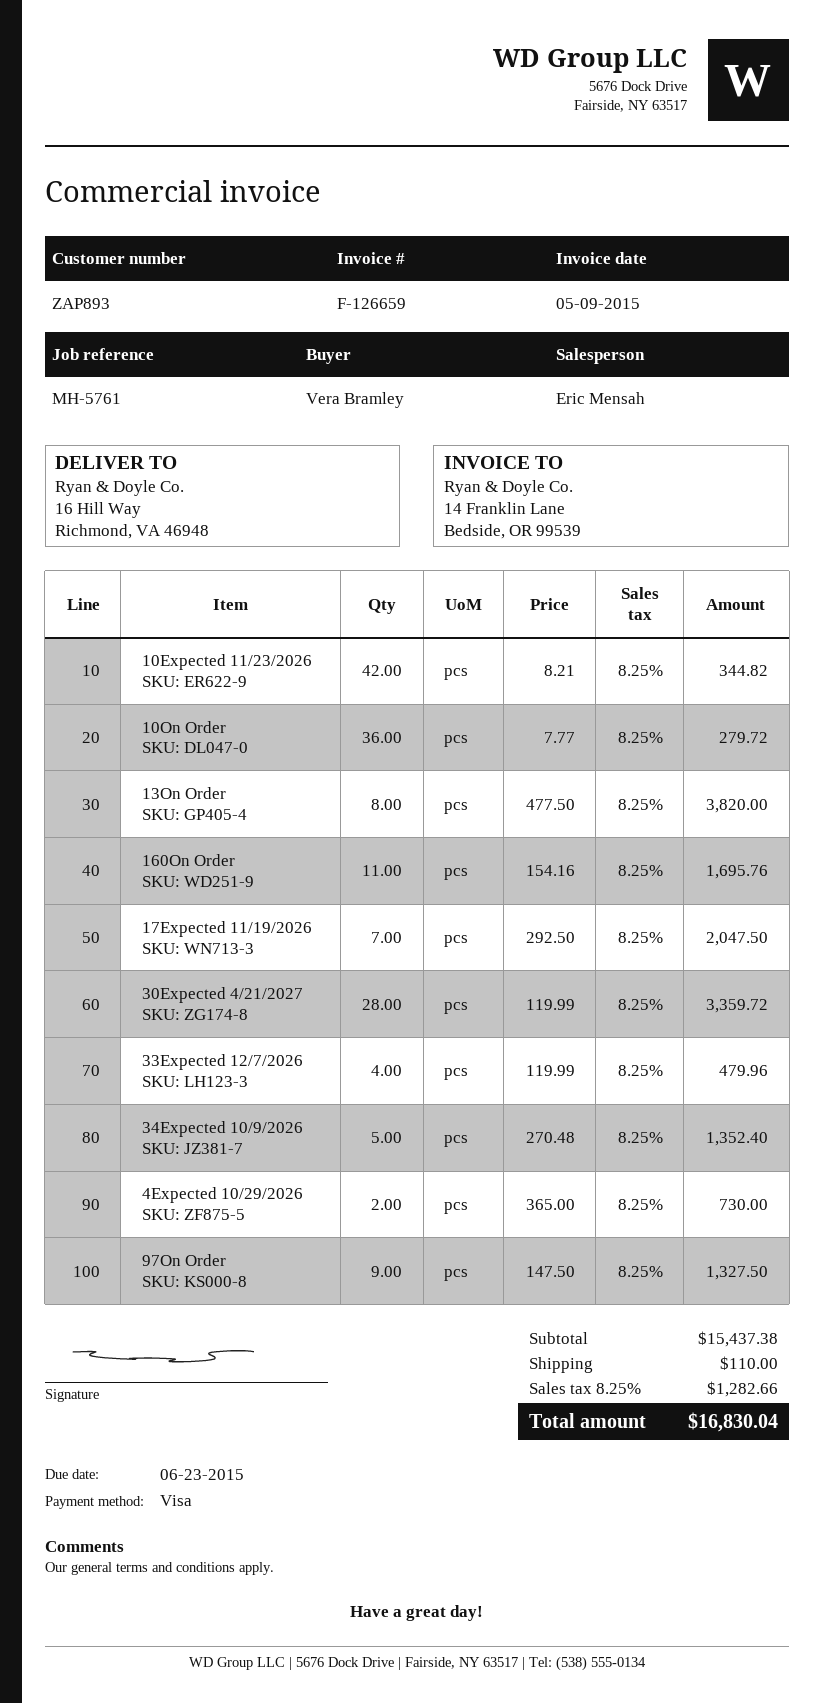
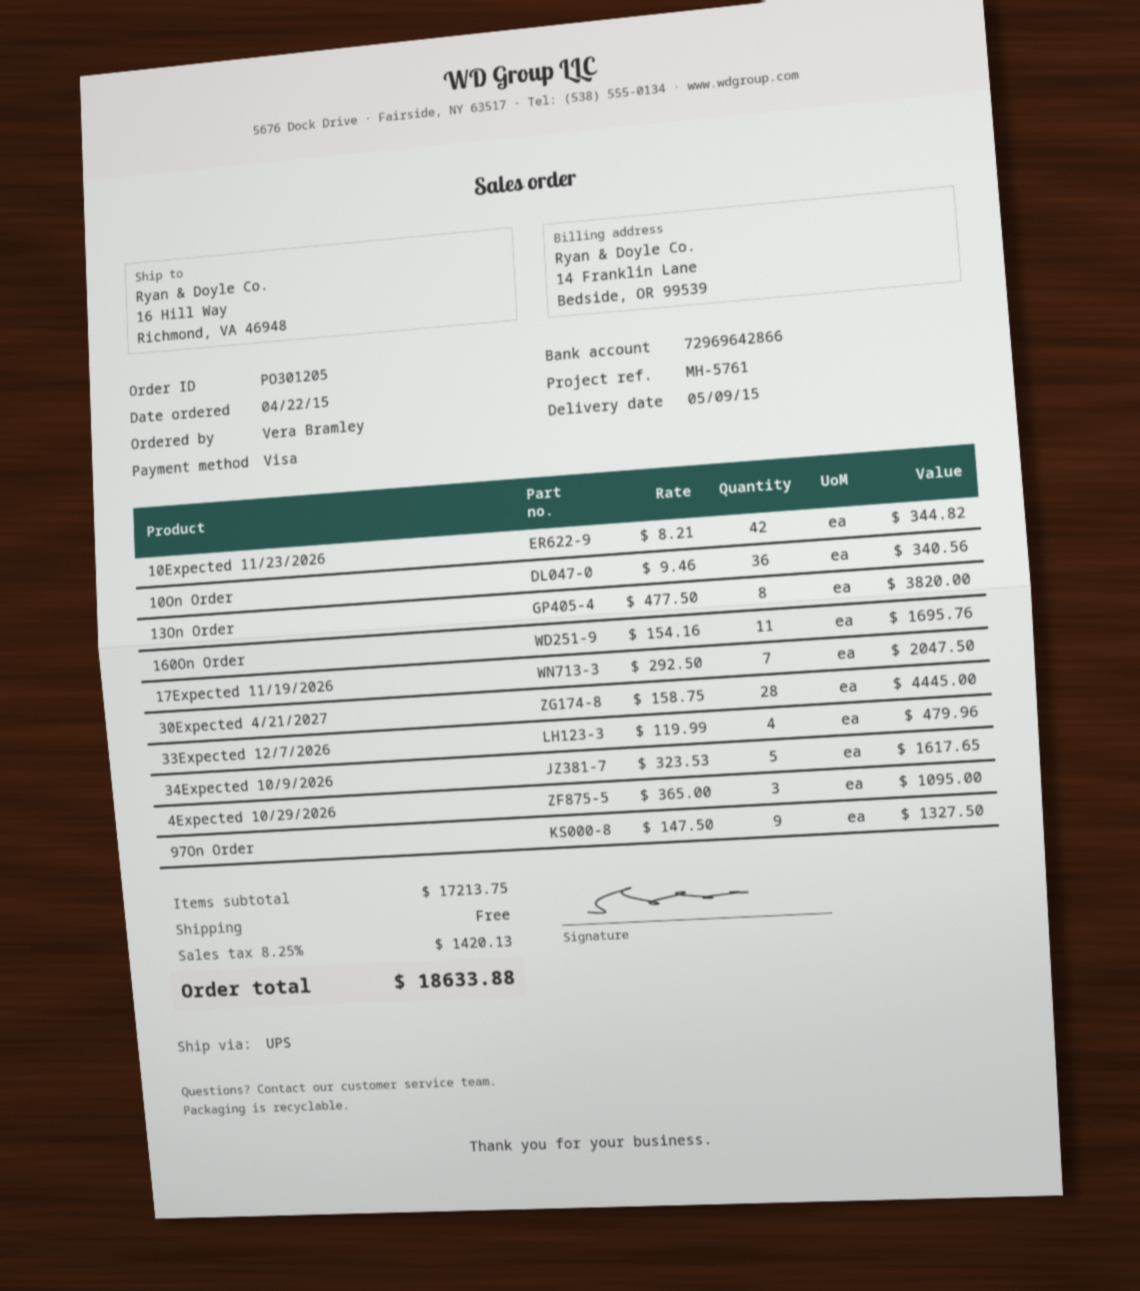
10On Order: 36 x 7.77 = 279.72 -> 36 x 9.46 = 340.56
30Expected 4/21/2027: 28 x 119.99 = 3359.72 -> 28 x 158.75 = 4445.00
34Expected 10/9/2026: 5 x 270.48 = 1352.40 -> 5 x 323.53 = 1617.65
4Expected 10/29/2026: 2 x 365.00 = 730.00 -> 3 x 365.00 = 1095.00
subtotal: 15437.38 -> 17213.75
shipping: 110.00 -> 0.00
tax: 8.25% = 1282.66 -> 8.25% = 1420.13
total: 16830.04 -> 18633.88

